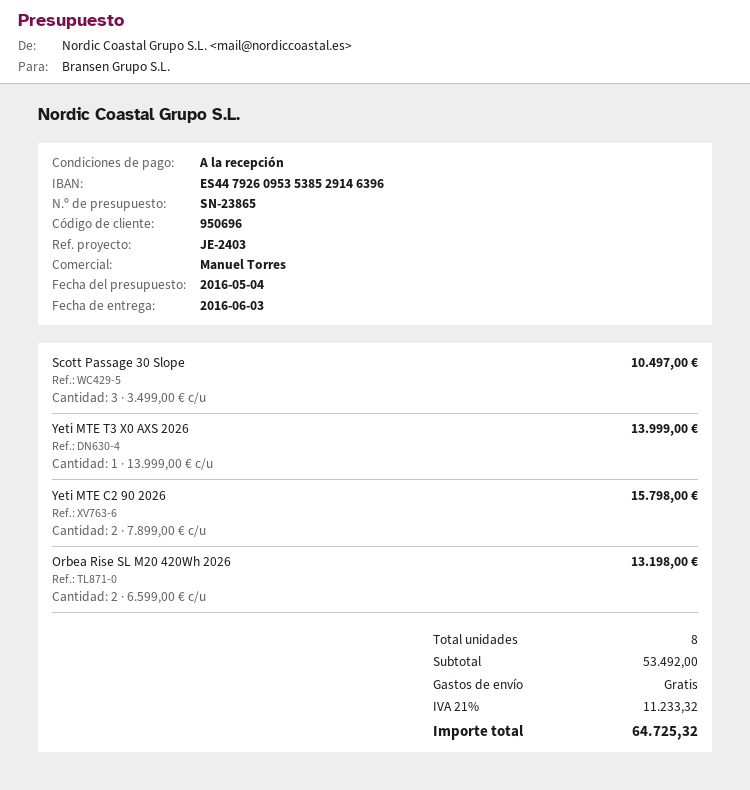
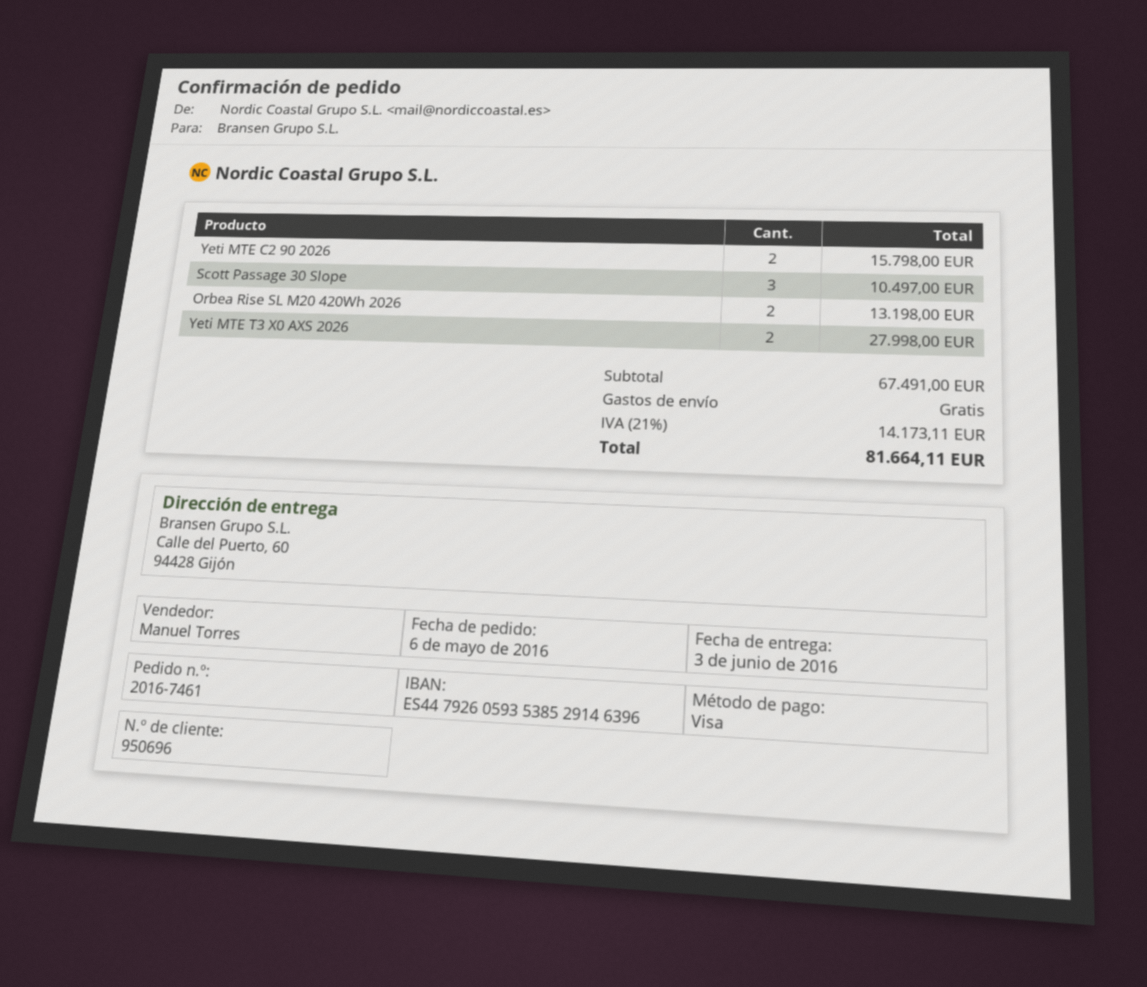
bank account: ES4479260953538529146396 -> ES4479260593538529146396
Yeti MTE T3 X0 AXS 2026: 1 for 13999.00 -> 2 for 27998.00
subtotal: 53492.00 -> 67491.00
tax: 21% = 11233.32 -> 21% = 14173.11
total: 64725.32 -> 81664.11

